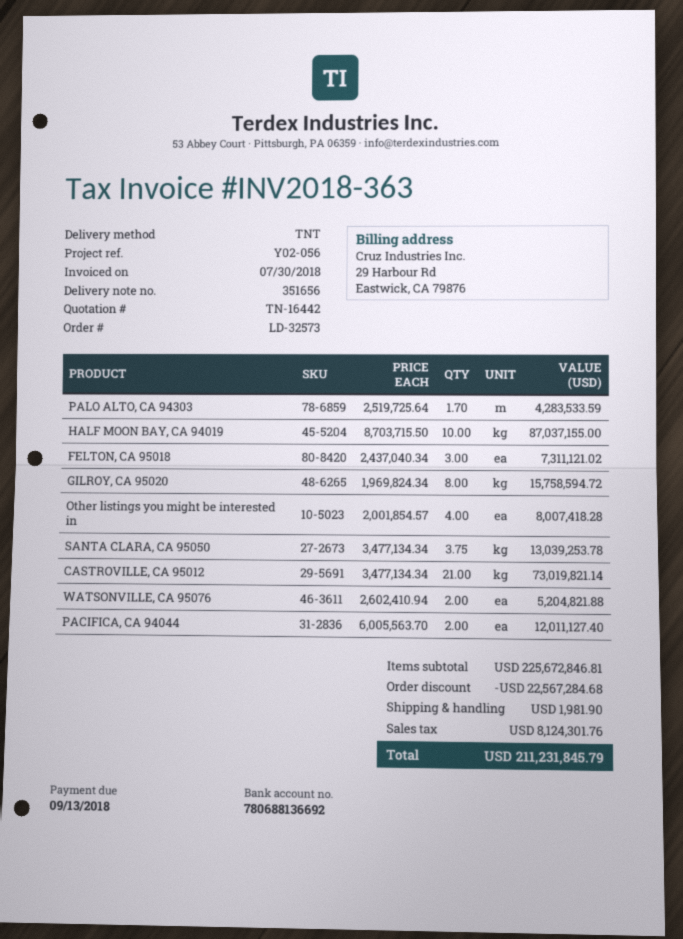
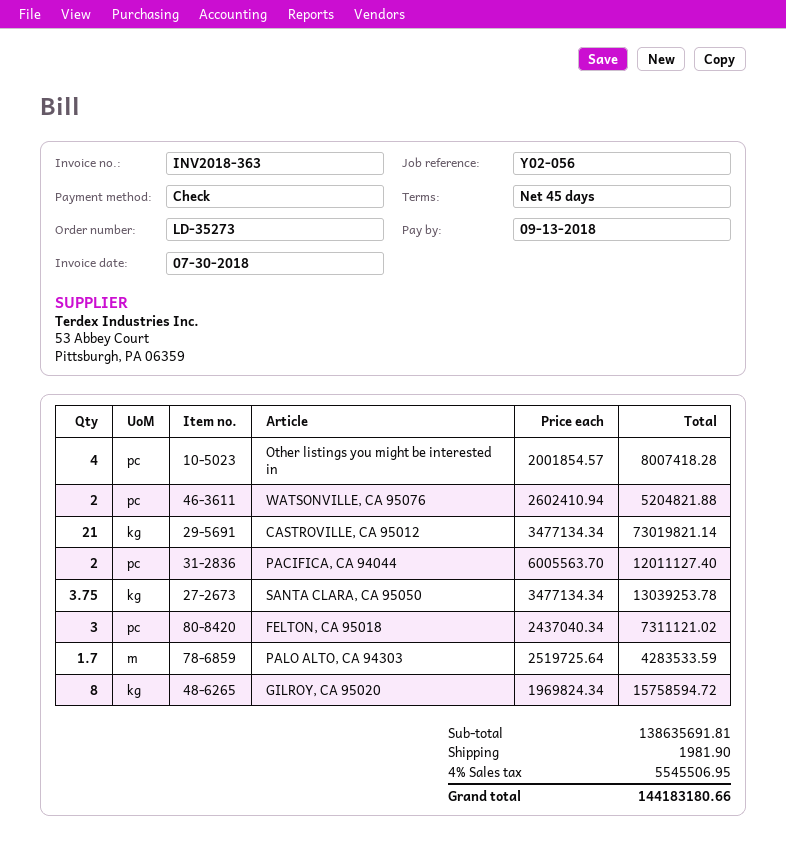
order number: LD-32573 -> LD-35273
HALF MOON BAY, CA 94019: 10 x 8703715.50 = 87037155.00 -> none
subtotal: 225672846.81 -> 138635691.81
discount: 22567284.68 -> none
tax: 8124301.76 -> 5545506.95
total: 211231845.79 -> 144183180.66

